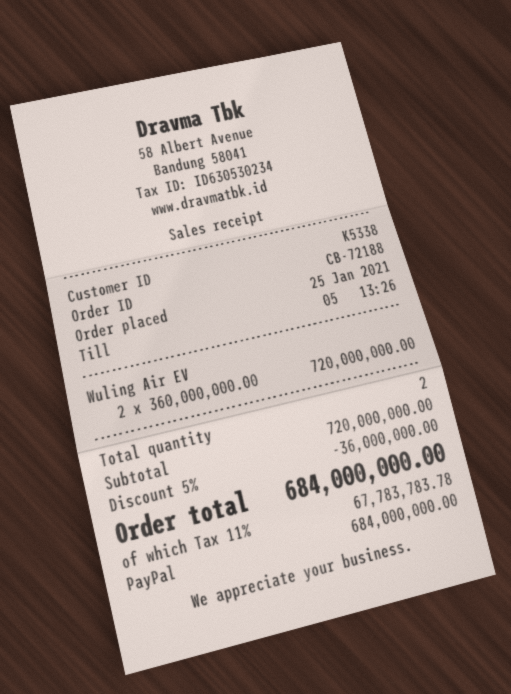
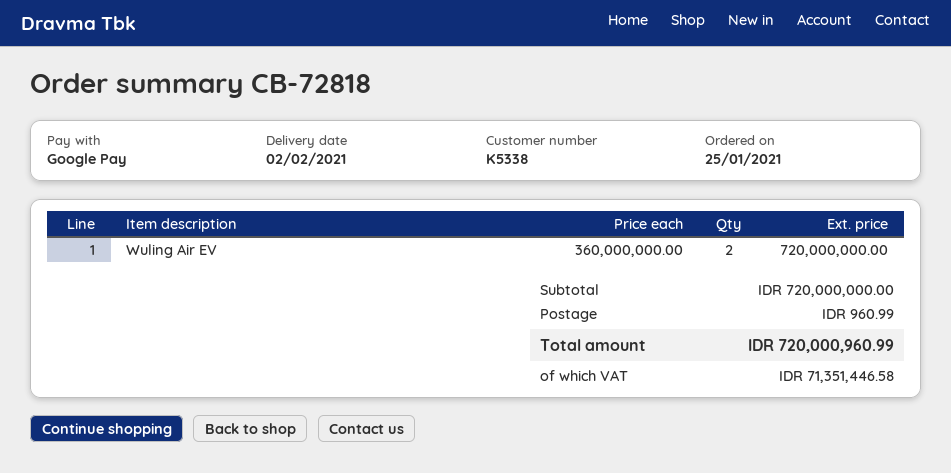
order number: CB-72188 -> CB-72818
payment method: PayPal -> Google Pay
discount: 5% = 36000000.00 -> none
shipping: none -> 960.99
tax: 67783783.78 -> 71351446.58
total: 684000000.00 -> 720000960.99

